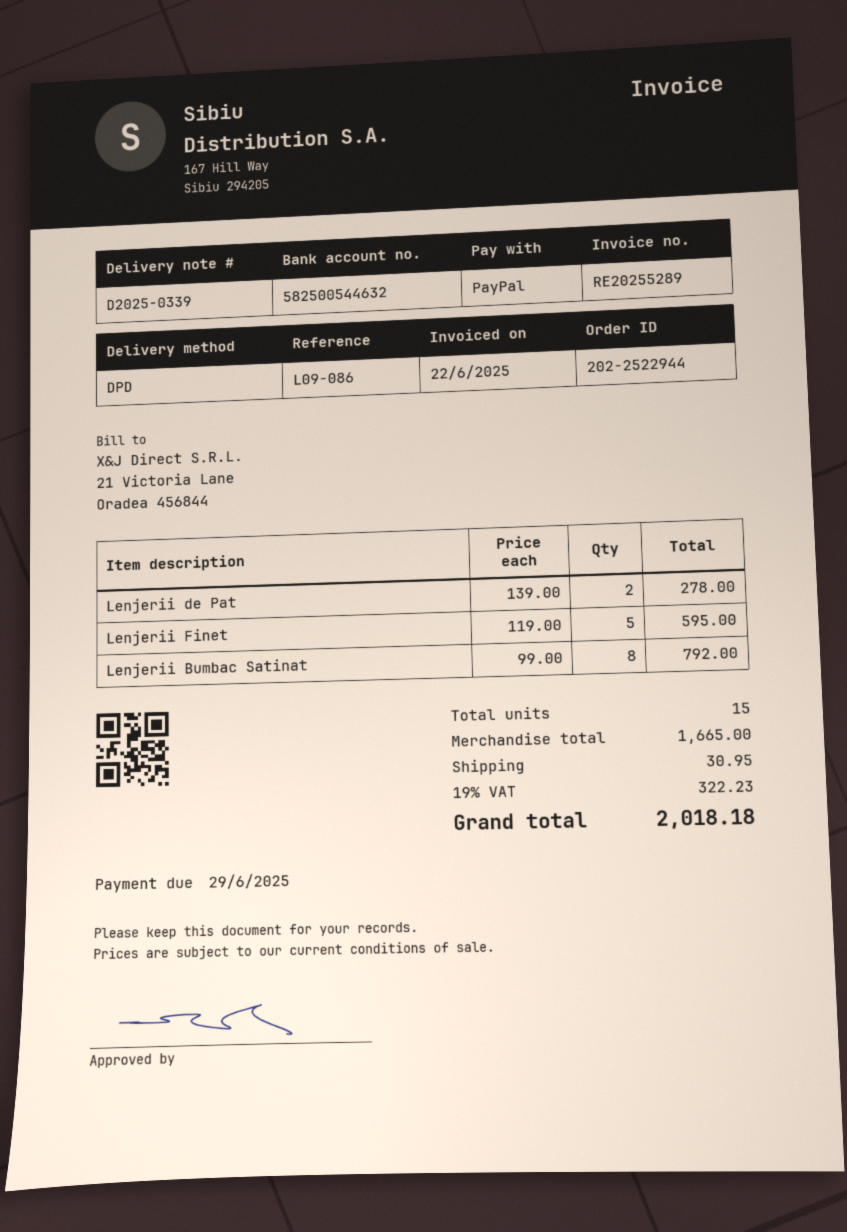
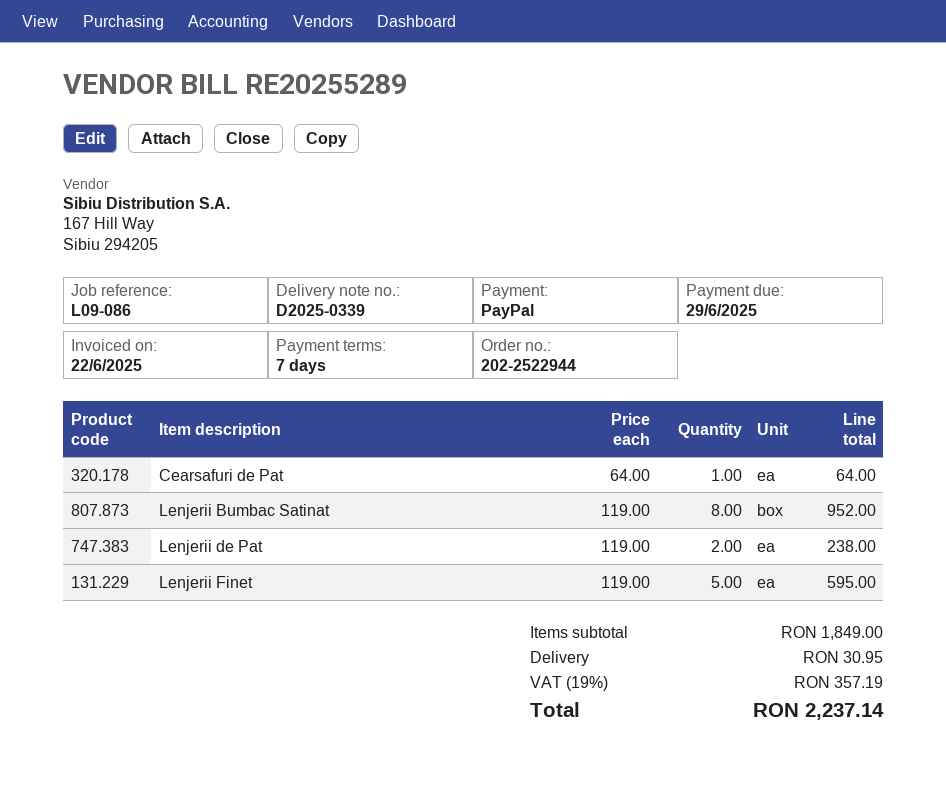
Lenjerii de Pat: 2 x 139.00 = 278.00 -> 2 x 119.00 = 238.00
Lenjerii Bumbac Satinat: 8 x 99.00 = 792.00 -> 8 x 119.00 = 952.00
Cearsafuri de Pat: none -> 1 x 64.00 = 64.00
subtotal: 1665.00 -> 1849.00
tax: 19% = 322.23 -> 19% = 357.19
total: 2018.18 -> 2237.14

